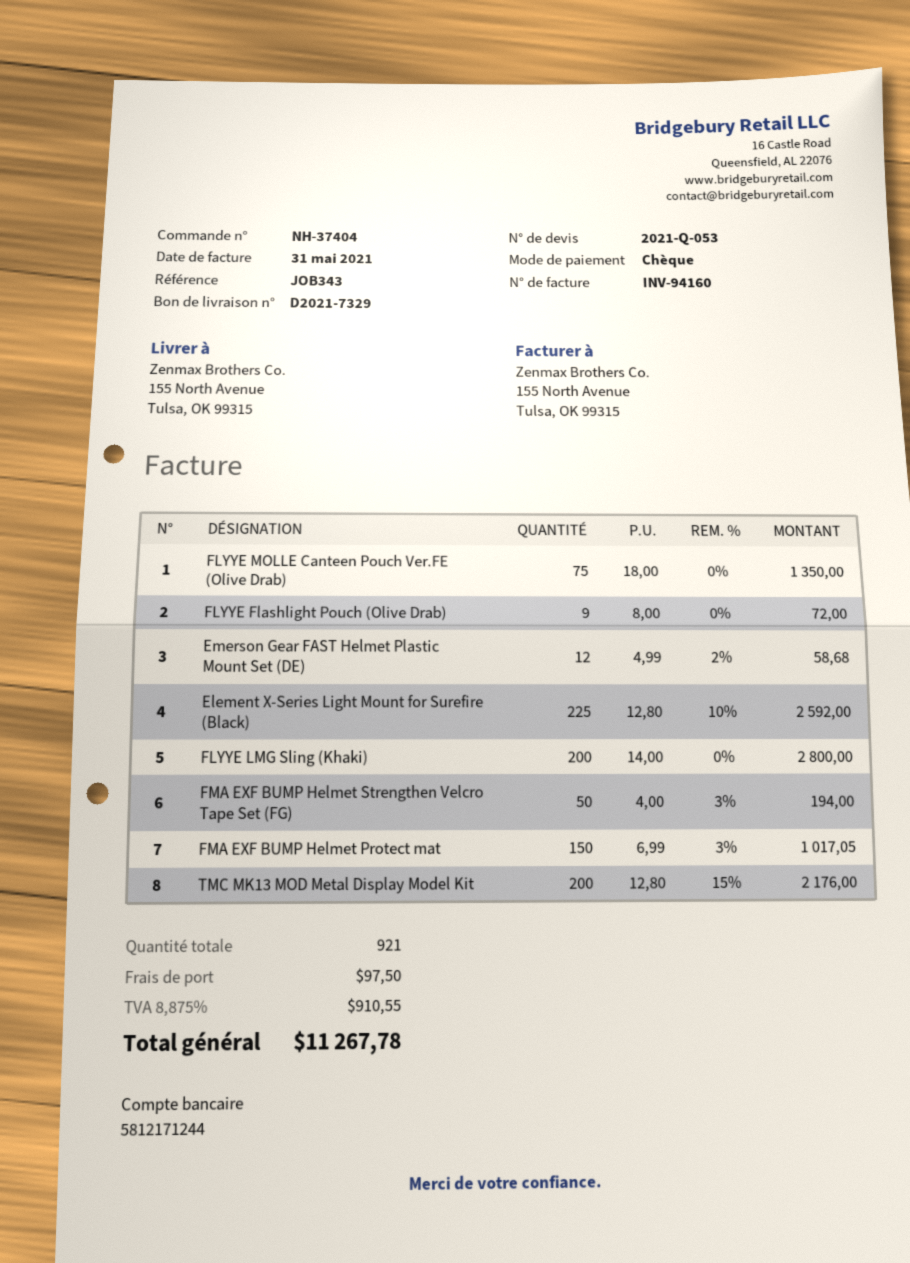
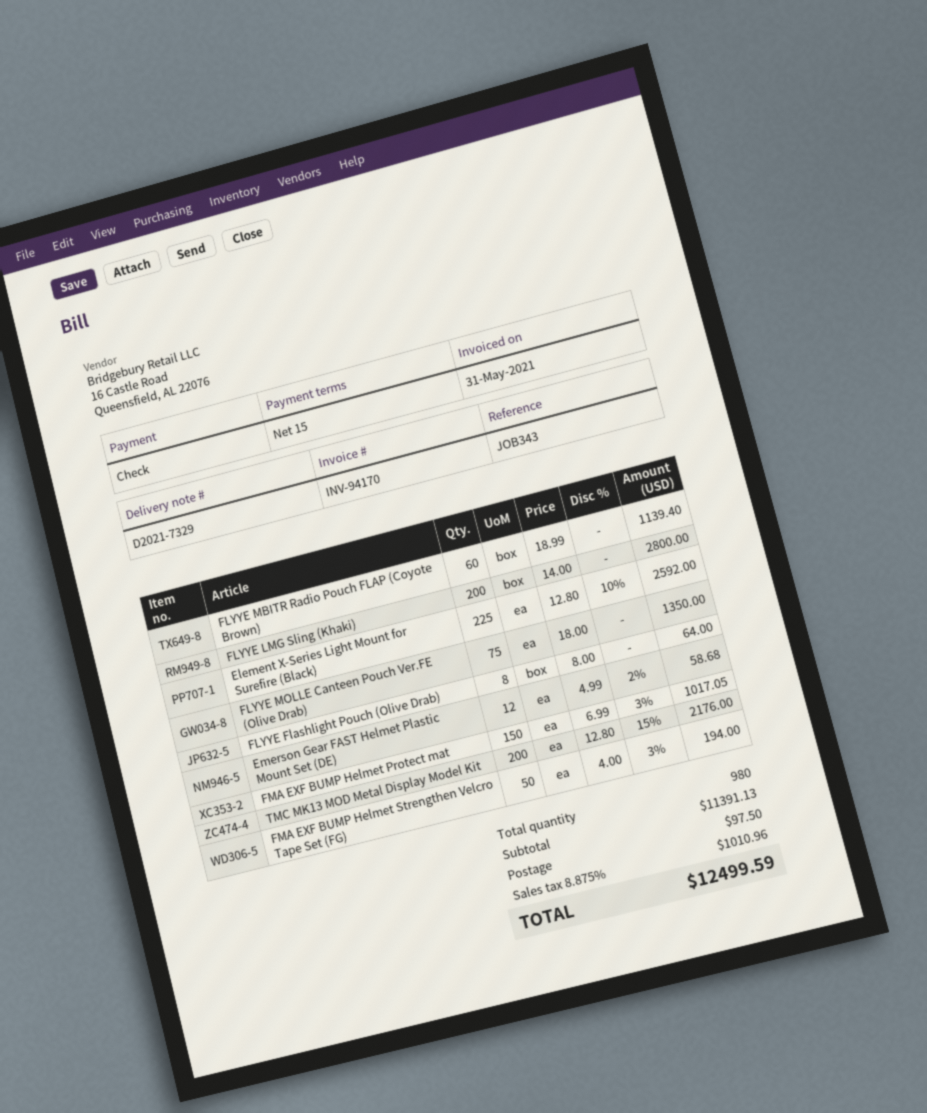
invoice number: INV-94160 -> INV-94170
FLYYE Flashlight Pouch (Olive Drab): 9 x 8.00 = 72.00 -> 8 x 8.00 = 64.00
FLYYE MBITR Radio Pouch FLAP (Coyote Brown): none -> 60 x 18.99 = 1139.40
total quantity: 921 -> 980
tax: 8.875% = 910.55 -> 8.875% = 1010.96
total: 11267.78 -> 12499.59

